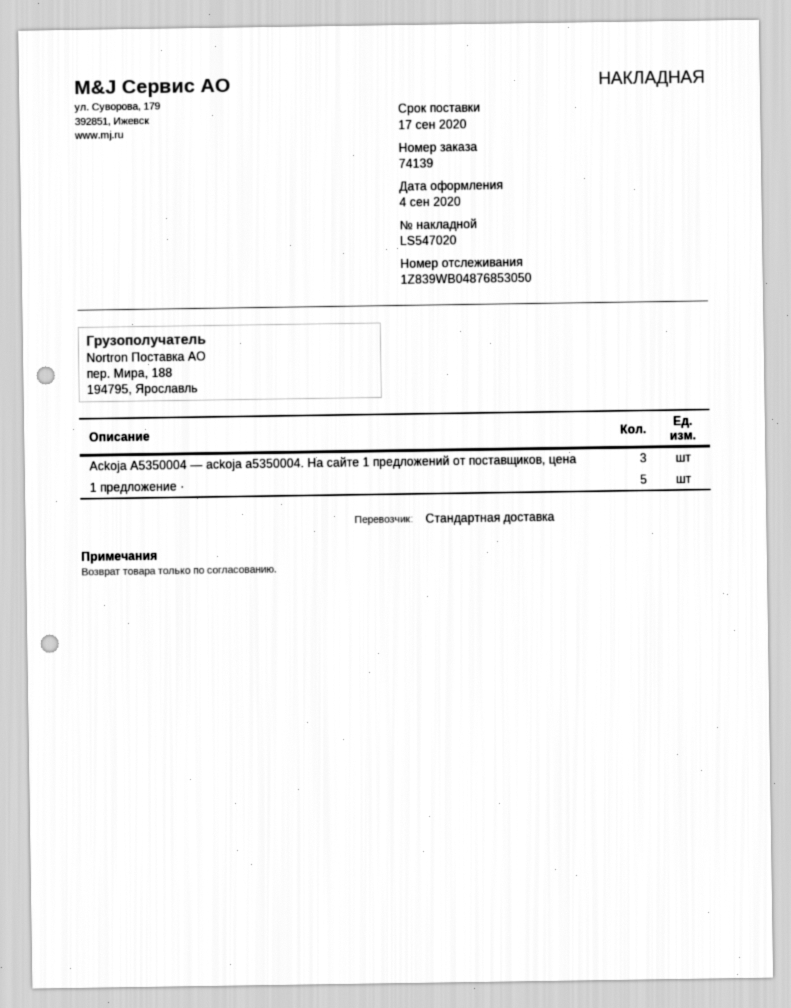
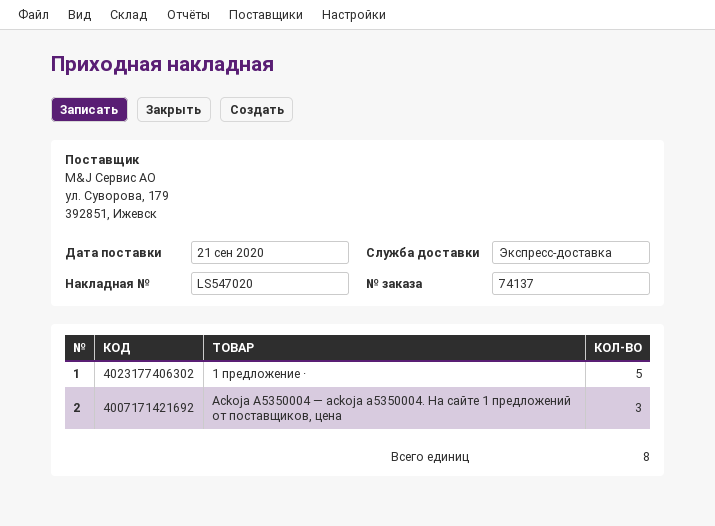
order number: 74139 -> 74137
delivery date: 2020-09-17 -> 2020-09-21
shipping method: standard -> express

